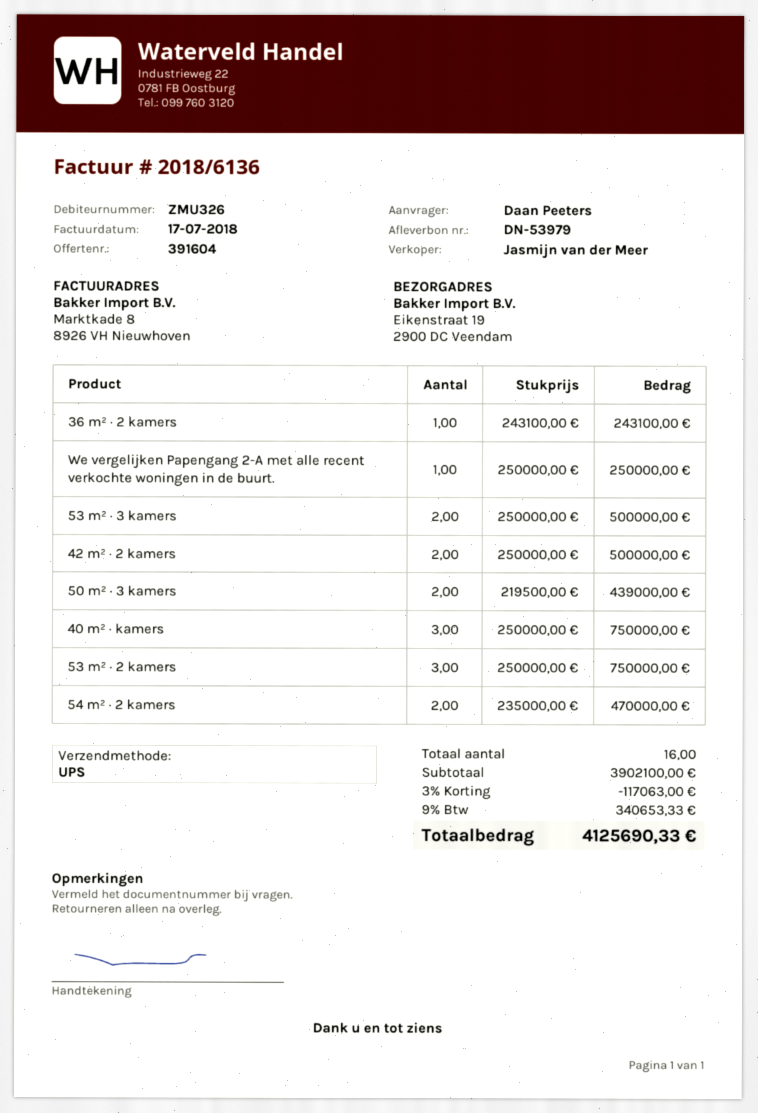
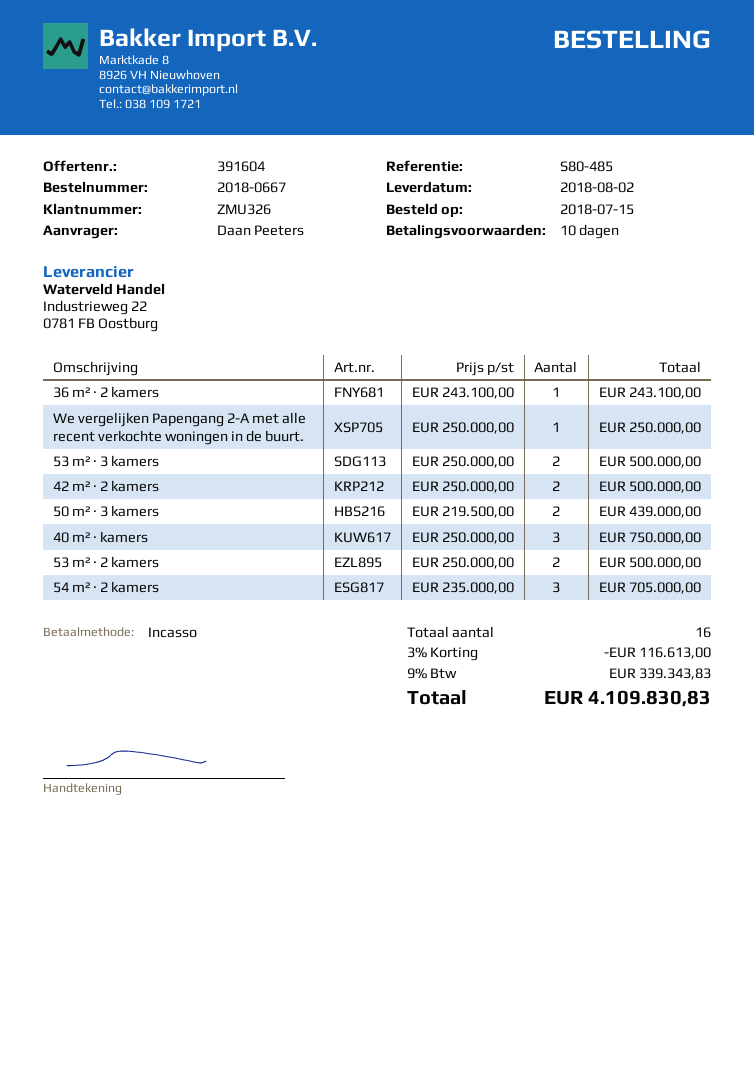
53 m² · 2 kamers: 3 x 250000.00 = 750000.00 -> 2 x 250000.00 = 500000.00
54 m² · 2 kamers: 2 x 235000.00 = 470000.00 -> 3 x 235000.00 = 705000.00
discount: 3% = 117063.00 -> 3% = 116613.00
tax: 9% = 340653.33 -> 9% = 339343.83
total: 4125690.33 -> 4109830.83

